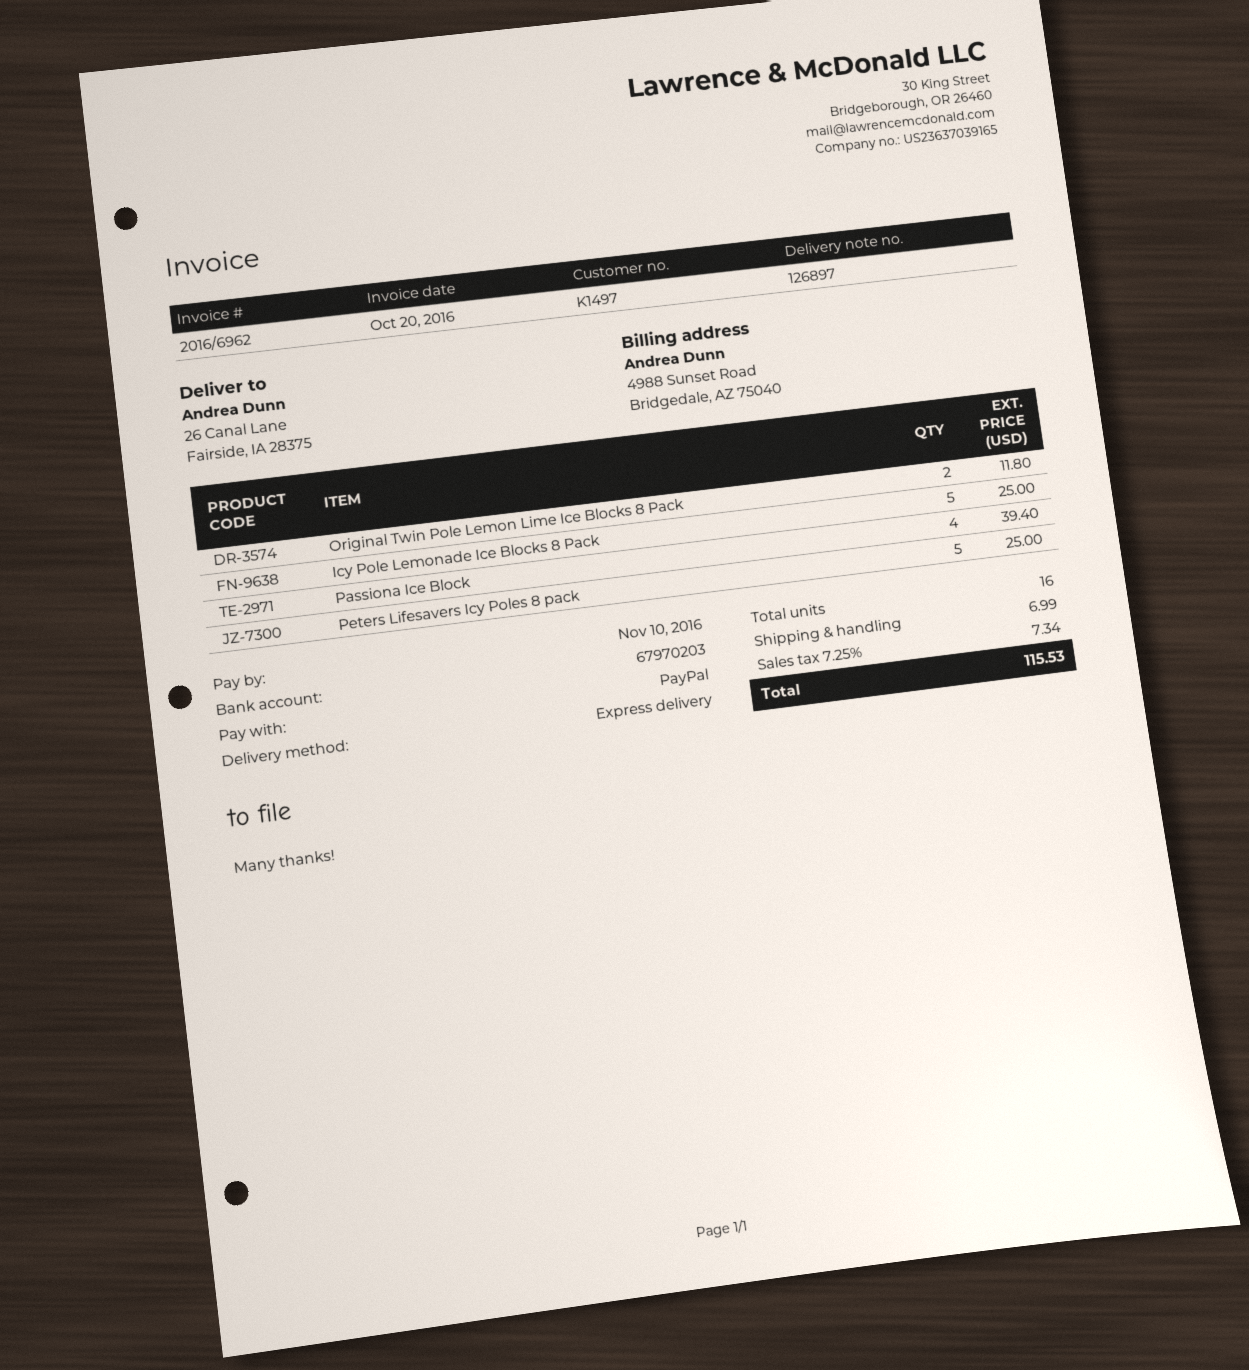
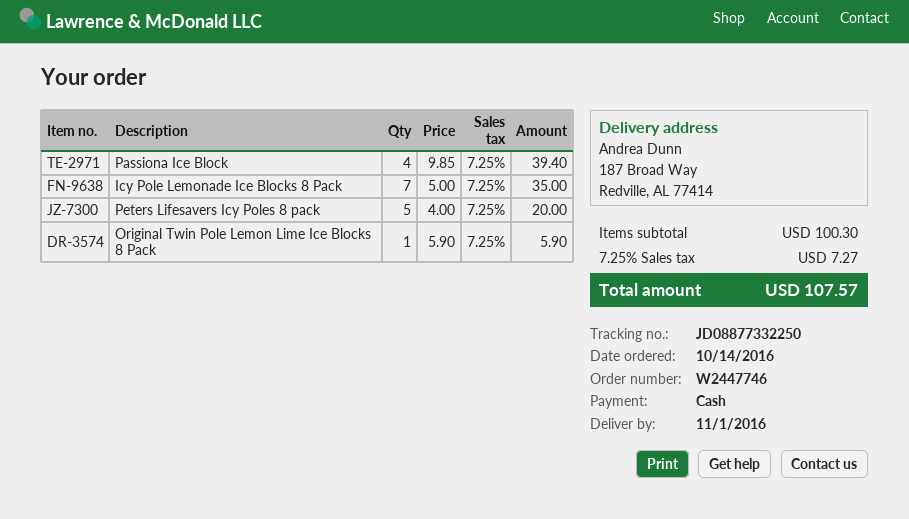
payment method: PayPal -> cash
ship to: 26 Canal Lane, Fairside, IA 28375 -> 187 Broad Way, Redville, AL 77414
Original Twin Pole Lemon Lime Ice Blocks 8 Pack: 2 for 11.80 -> 1 for 5.90
Icy Pole Lemonade Ice Blocks 8 Pack: 5 for 25.00 -> 7 for 35.00
Peters Lifesavers Icy Poles 8 pack: 5 for 25.00 -> 5 for 20.00
shipping: 6.99 -> none
tax: 7.25% = 7.34 -> 7.25% = 7.27
total: 115.53 -> 107.57

